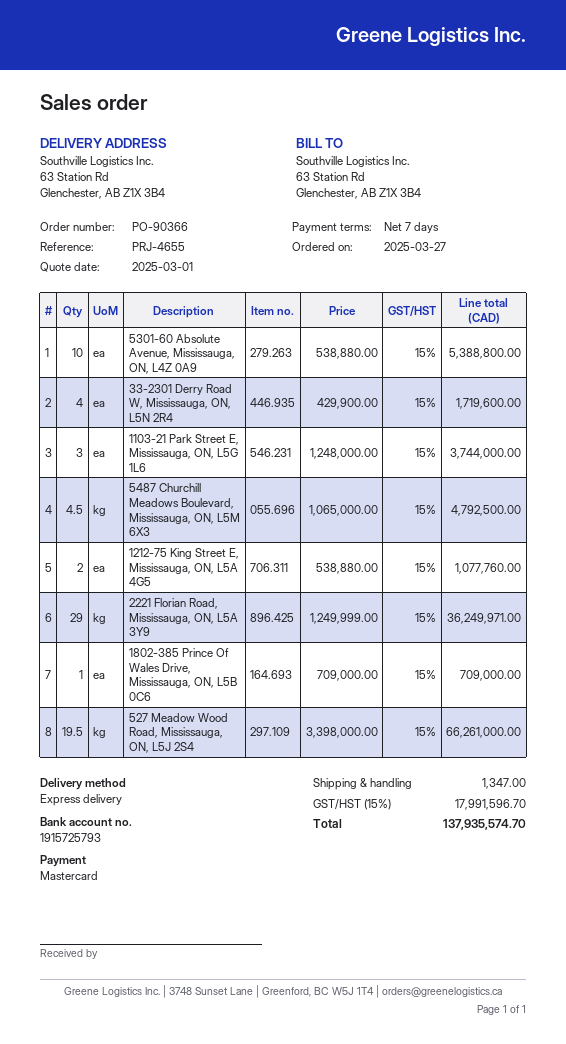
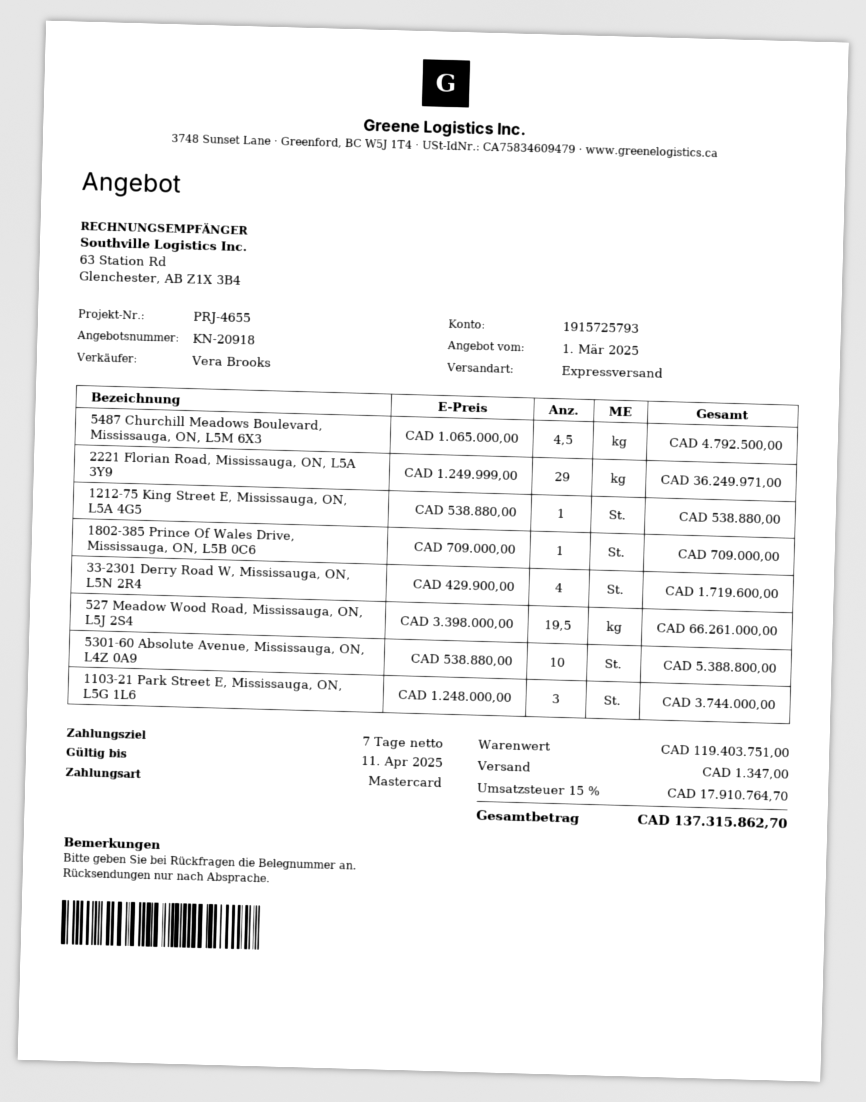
1212-75 King Street E, Mississauga, ON, L5A 4G5: 2 x 538880.00 = 1077760.00 -> 1 x 538880.00 = 538880.00
tax: 15% = 17991596.70 -> 15% = 17910764.70
total: 137935574.70 -> 137315862.70

